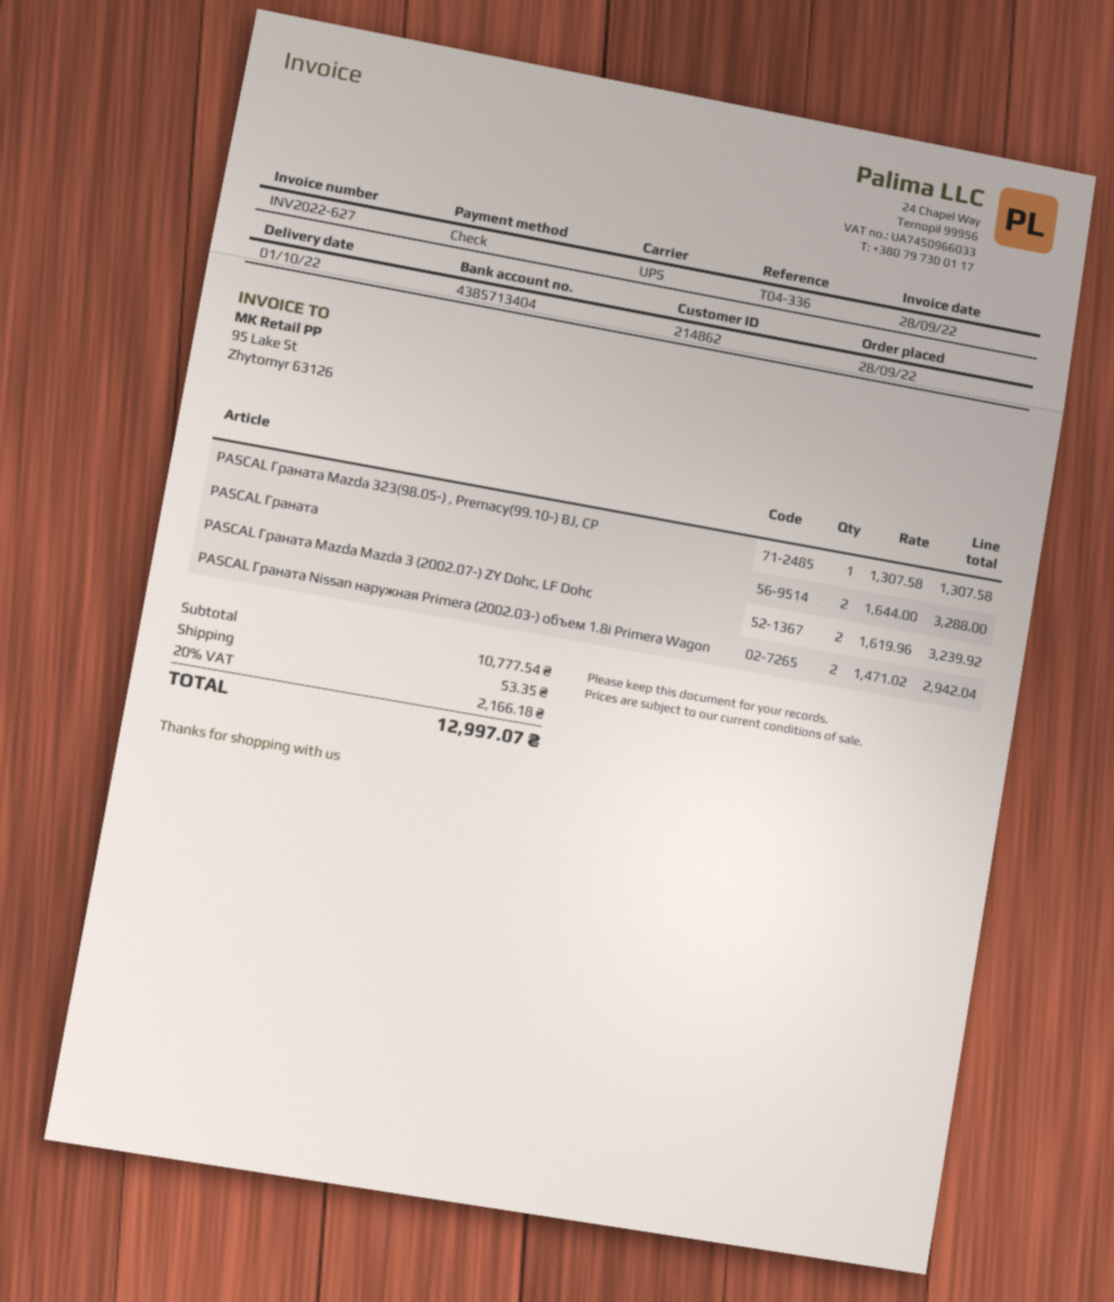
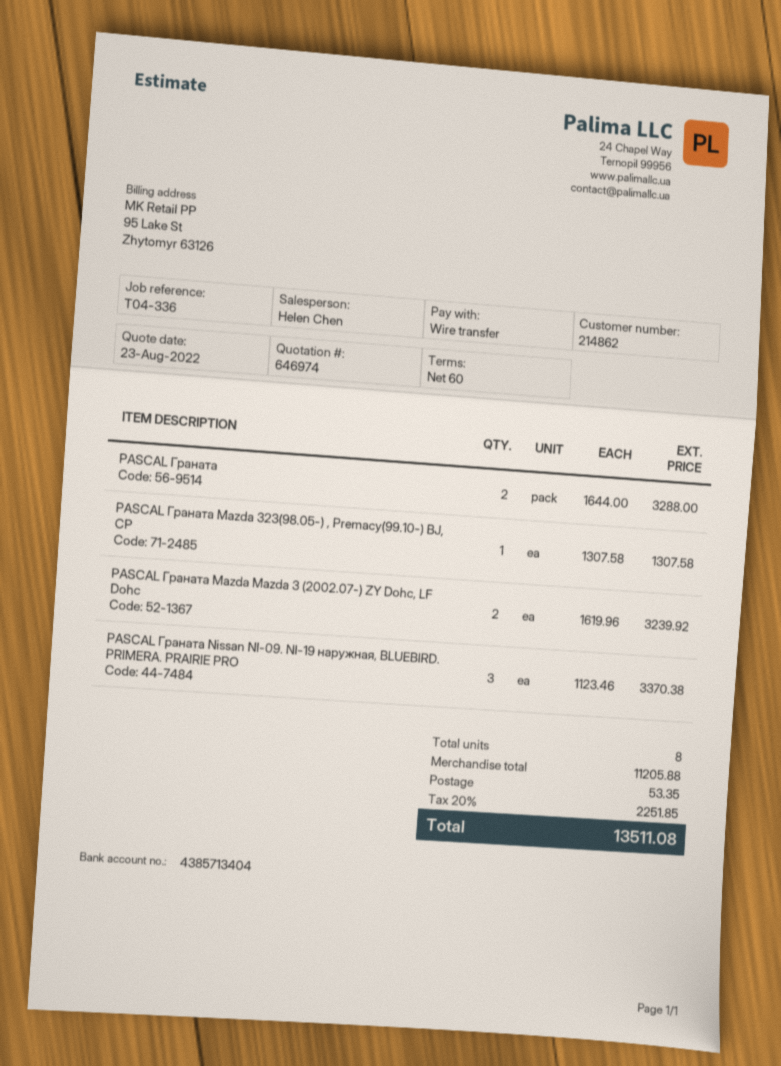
payment method: cheque -> bank transfer
PASCAL Граната Nissan наружная Primera (2002.03-) объем 1.8i Primera Wagon: 2 x 1471.02 = 2942.04 -> none
PASCAL Граната Nissan NI-09. NI-19 наружная, BLUEBIRD. PRIMERA. PRAIRIE PRO: none -> 3 x 1123.46 = 3370.38
subtotal: 10777.54 -> 11205.88
tax: 20% = 2166.18 -> 20% = 2251.85
total: 12997.07 -> 13511.08

